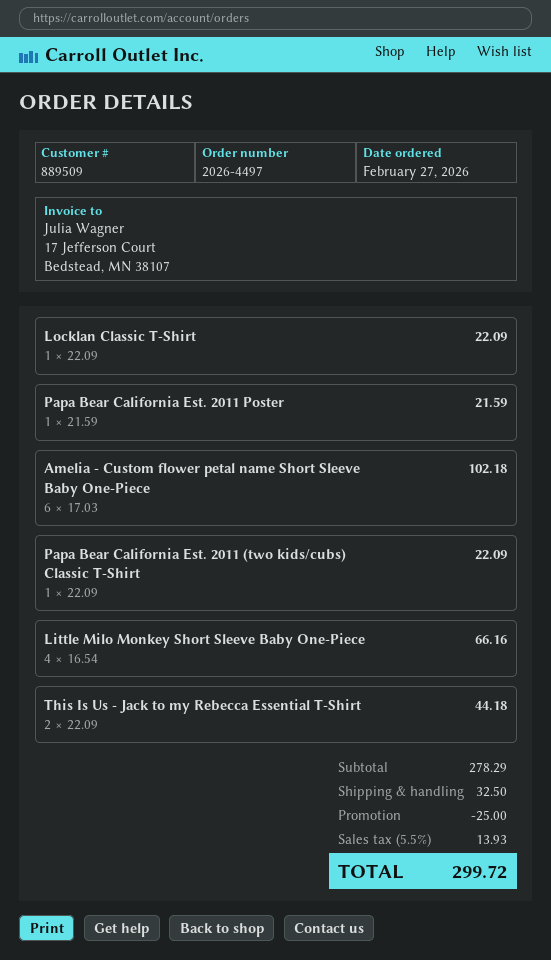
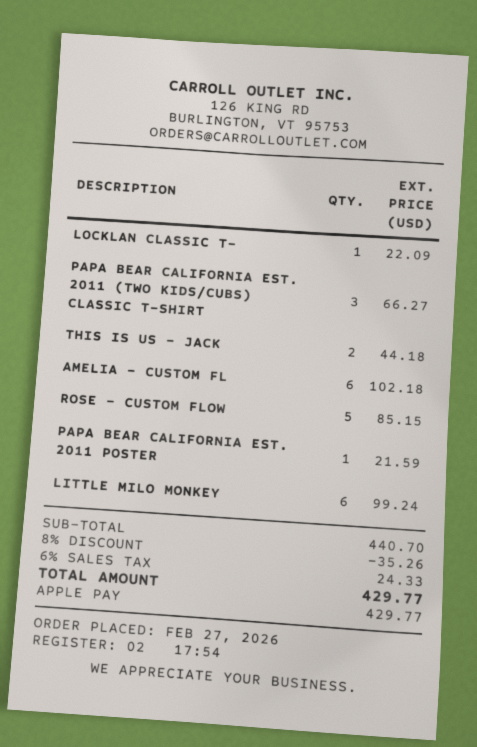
Papa Bear California Est. 2011 (two kids/cubs) Classic T-Shirt: 1 for 22.09 -> 3 for 66.27
Little Milo Monkey Short Sleeve Baby One-Piece: 4 for 66.16 -> 6 for 99.24
ROSE - CUSTOM FLOW: none -> 5 for 85.15
subtotal: 278.29 -> 440.70
discount: 25.00 -> 35.26
shipping: 32.50 -> none
tax: 5.5% = 13.93 -> 6% = 24.33
total: 299.72 -> 429.77

